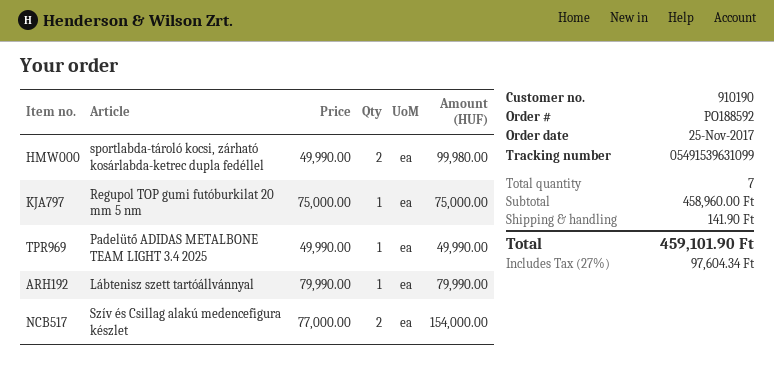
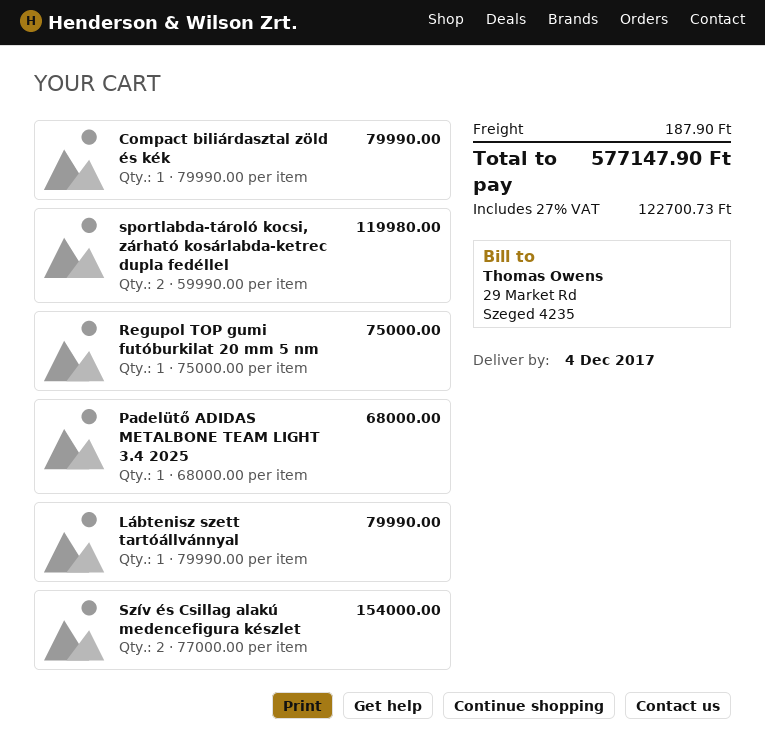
sportlabda-tároló kocsi, zárható kosárlabda-ketrec dupla fedéllel: 2 x 49990.00 = 99980.00 -> 2 x 59990.00 = 119980.00
Padelütő ADIDAS METALBONE TEAM LIGHT 3.4 2025: 1 x 49990.00 = 49990.00 -> 1 x 68000.00 = 68000.00
Compact biliárdasztal zöld és kék: none -> 1 x 79990.00 = 79990.00
shipping: 141.90 -> 187.90
tax: 27% = 97604.34 -> 27% = 122700.73
total: 459101.90 -> 577147.90

